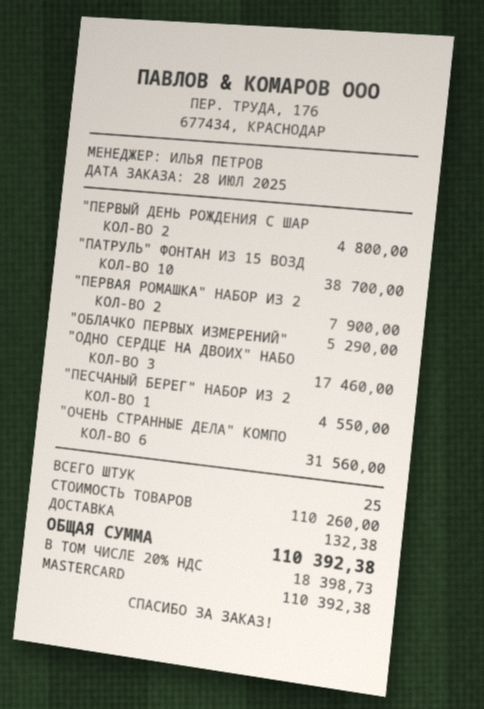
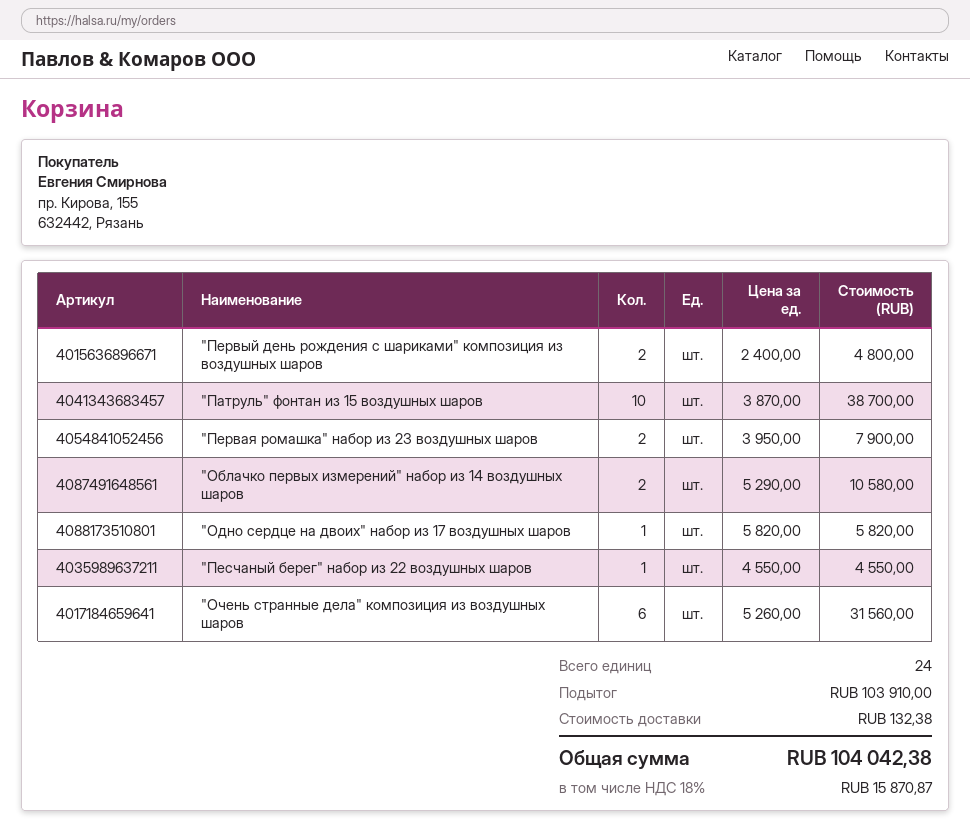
"ОБЛАЧКО ПЕРВЫХ ИЗМЕРЕНИЙ": 1 for 5290.00 -> 2 for 10580.00
"ОДНО СЕРДЦЕ НА ДВОИХ" НАБО: 3 for 17460.00 -> 1 for 5820.00
total quantity: 25 -> 24
subtotal: 110260.00 -> 103910.00
tax: 20% = 18398.73 -> 18% = 15870.87
total: 110392.38 -> 104042.38

